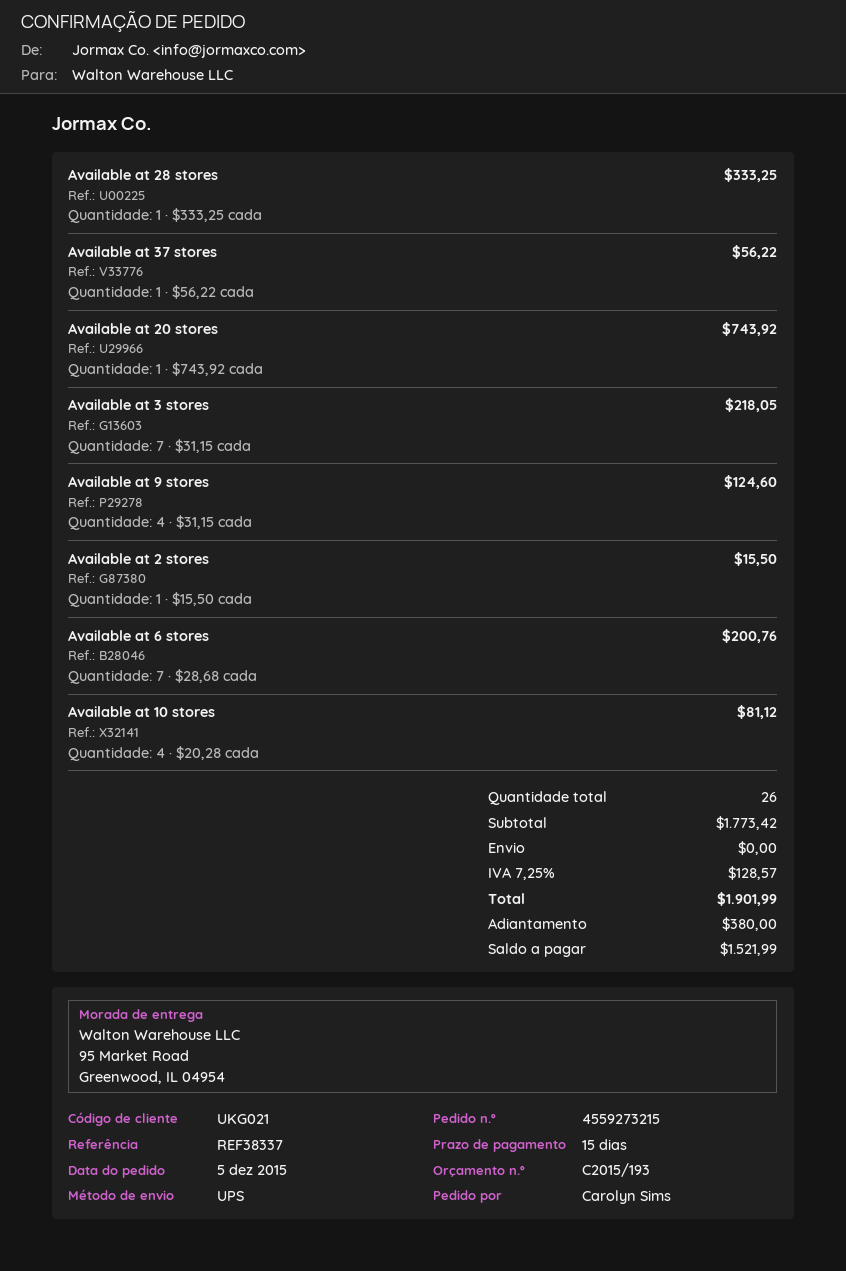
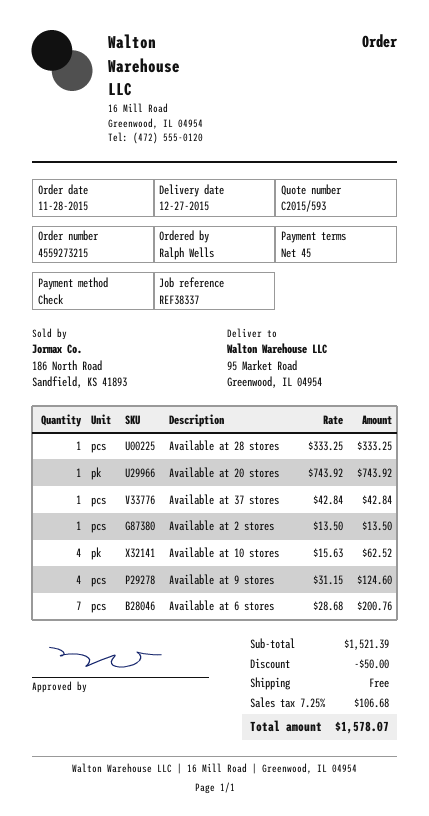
quote number: C2015/193 -> C2015/593
order date: 2015-12-05 -> 2015-11-28
payment terms: 15 days -> 45 days
ordered by: Carolyn Sims -> Ralph Wells
Available at 37 stores: 1 x 56.22 = 56.22 -> 1 x 42.84 = 42.84
Available at 3 stores: 7 x 31.15 = 218.05 -> none
Available at 2 stores: 1 x 15.50 = 15.50 -> 1 x 13.50 = 13.50
Available at 10 stores: 4 x 20.28 = 81.12 -> 4 x 15.63 = 62.52
subtotal: 1773.42 -> 1521.39
discount: none -> 50.00
tax: 7.25% = 128.57 -> 7.25% = 106.68
total: 1901.99 -> 1578.07

